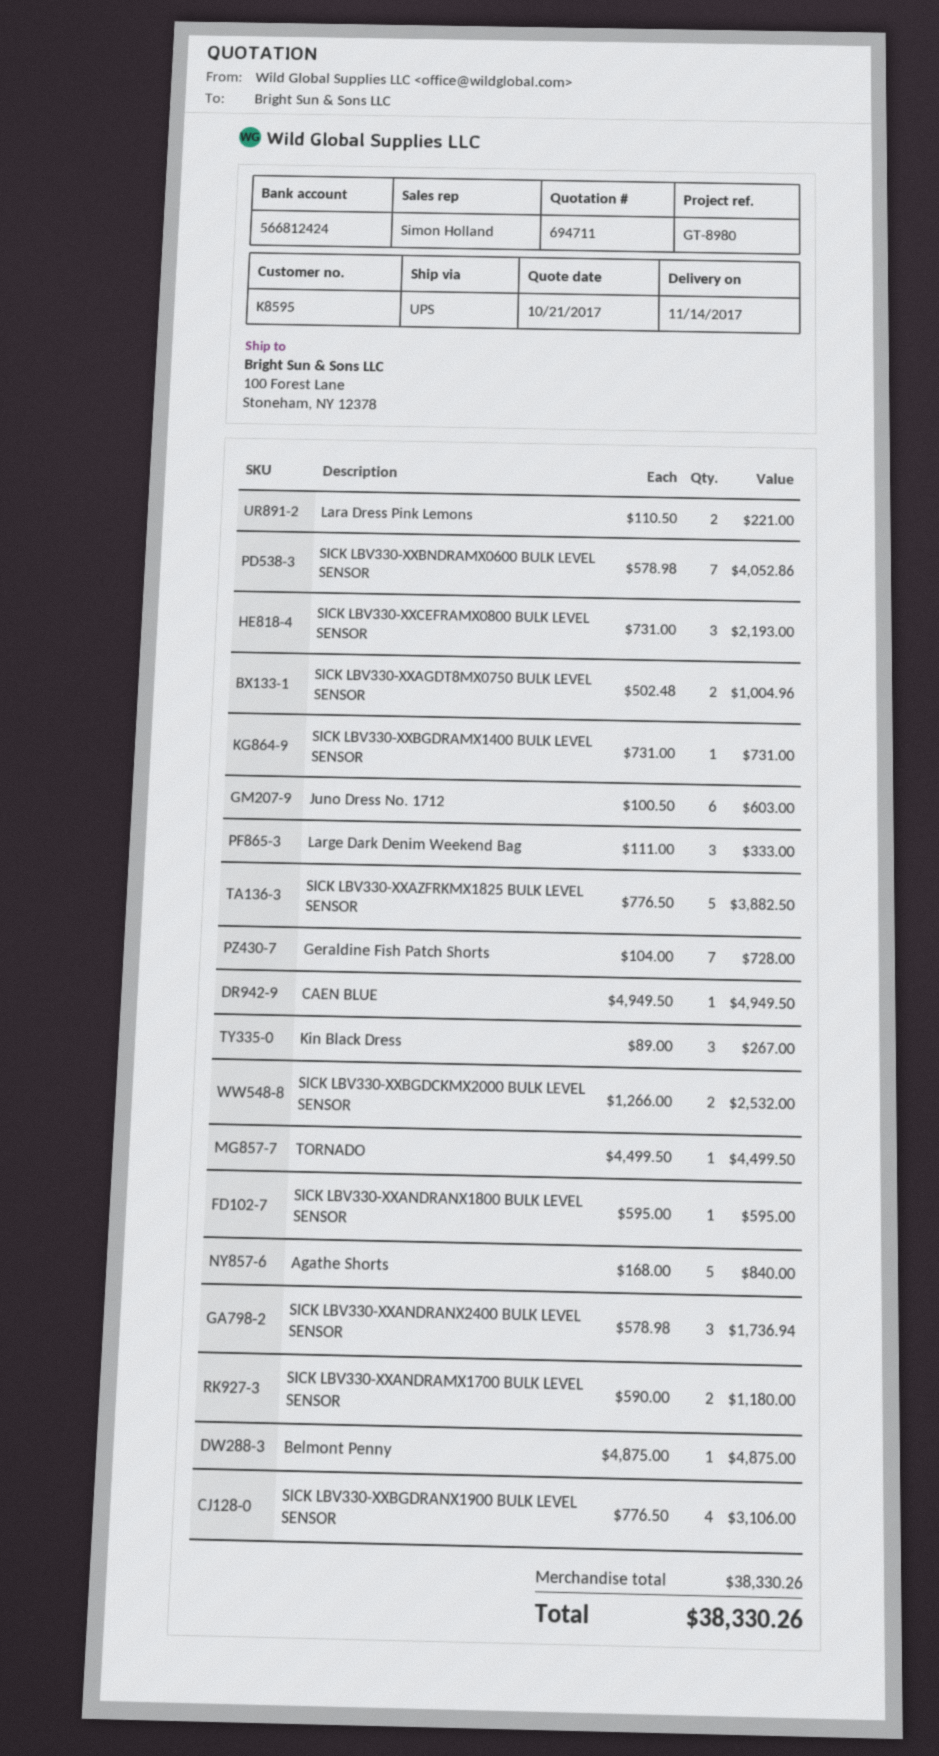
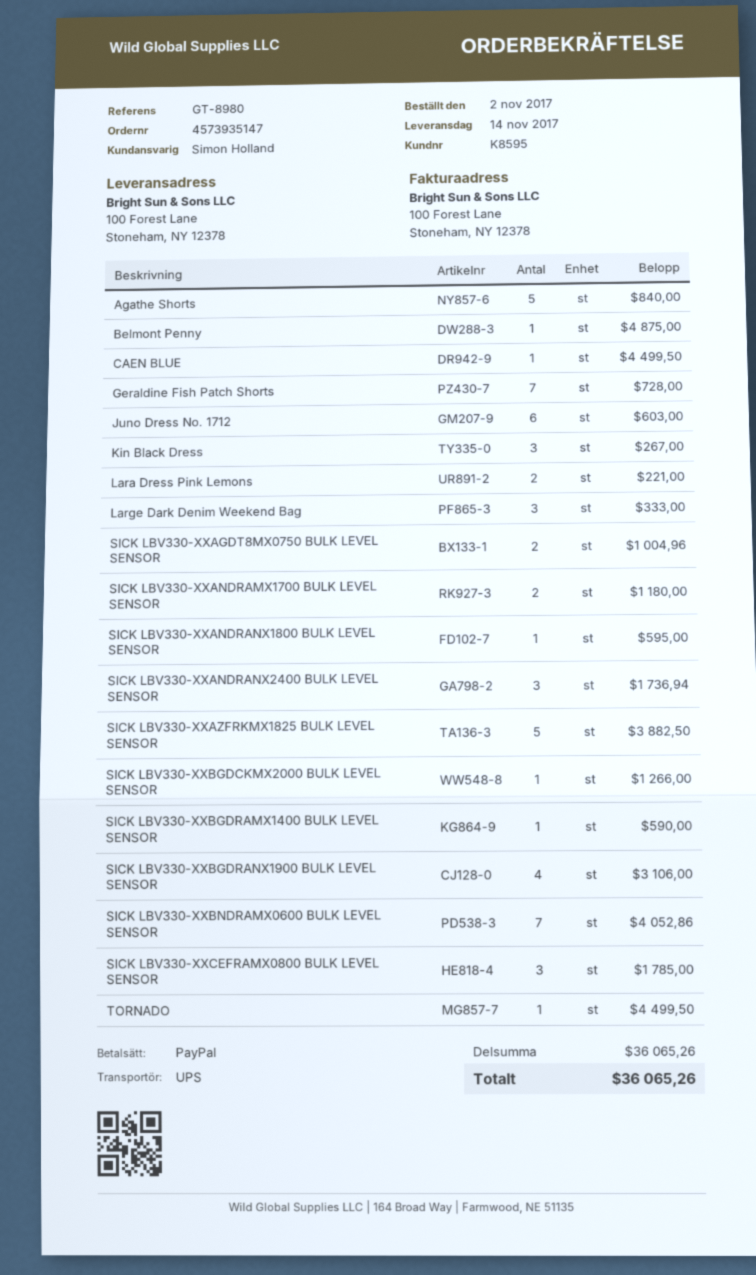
SICK LBV330-XXCEFRAMX0800 BULK LEVEL SENSOR: 3 for 2193.00 -> 3 for 1785.00
SICK LBV330-XXBGDRAMX1400 BULK LEVEL SENSOR: 1 for 731.00 -> 1 for 590.00
CAEN BLUE: 1 for 4949.50 -> 1 for 4499.50
SICK LBV330-XXBGDCKMX2000 BULK LEVEL SENSOR: 2 for 2532.00 -> 1 for 1266.00
subtotal: 38330.26 -> 36065.26
total: 38330.26 -> 36065.26

